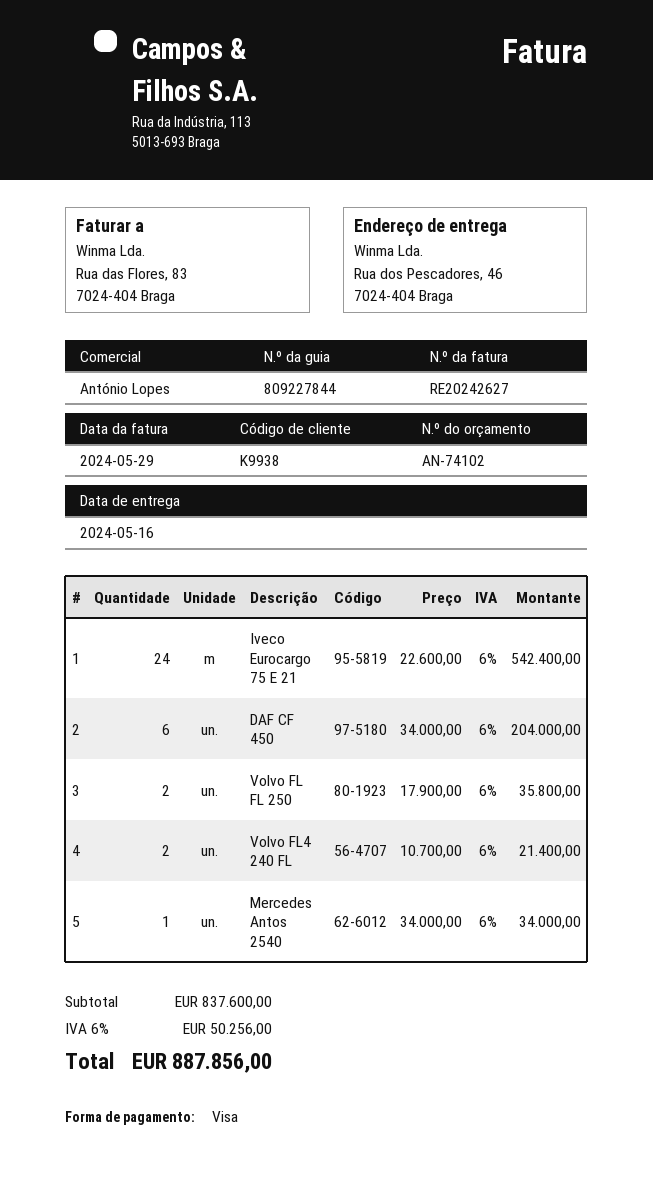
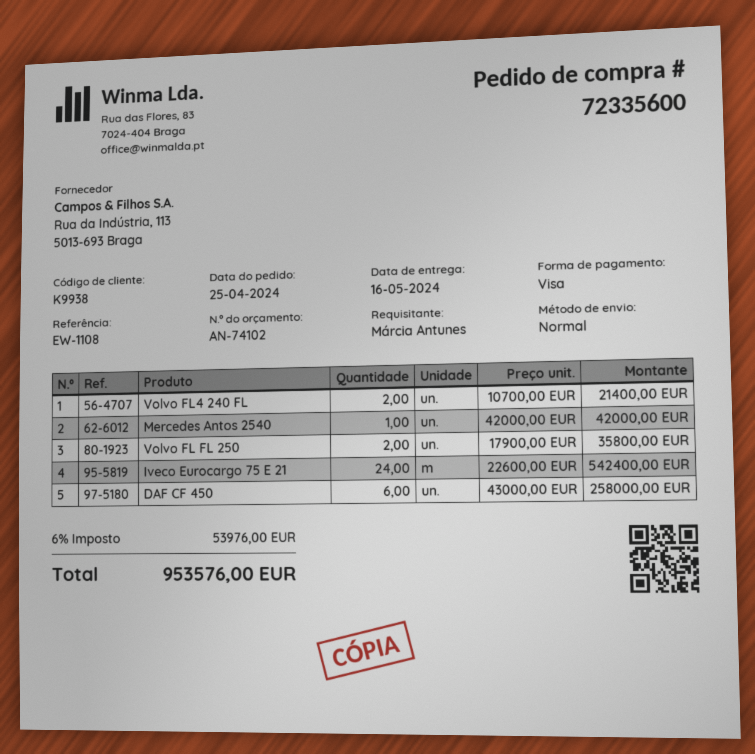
DAF CF 450: 6 x 34000.00 = 204000.00 -> 6 x 43000.00 = 258000.00
Mercedes Antos 2540: 1 x 34000.00 = 34000.00 -> 1 x 42000.00 = 42000.00
tax: 6% = 50256.00 -> 6% = 53976.00
total: 887856.00 -> 953576.00

